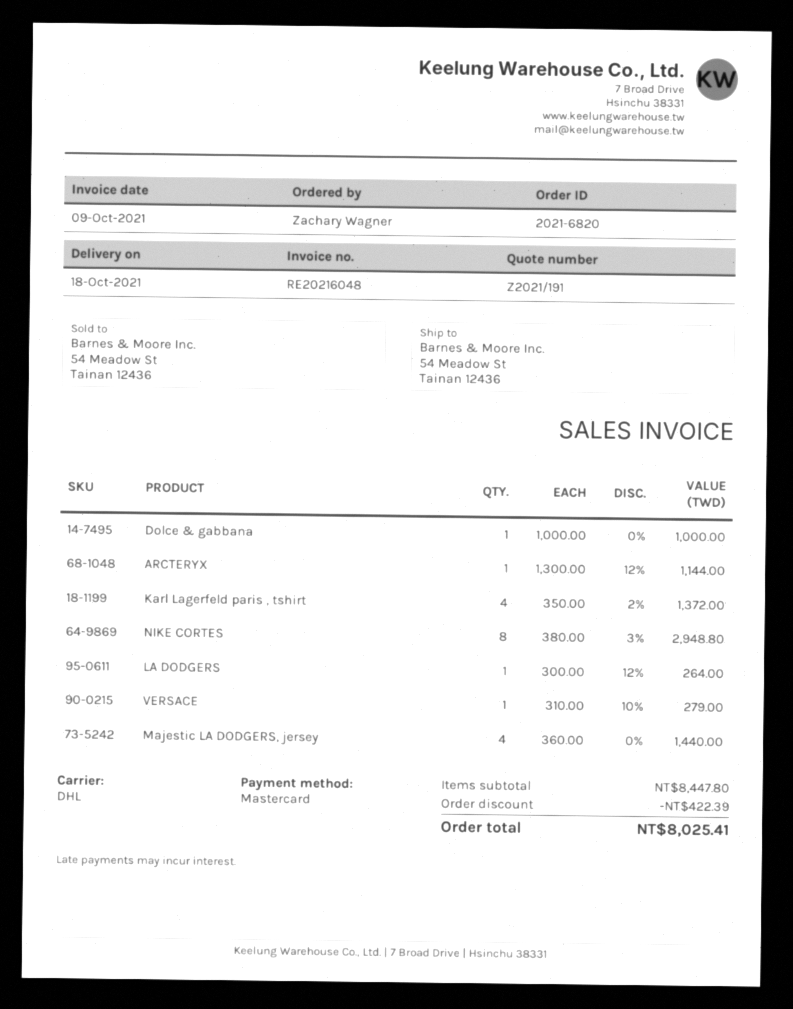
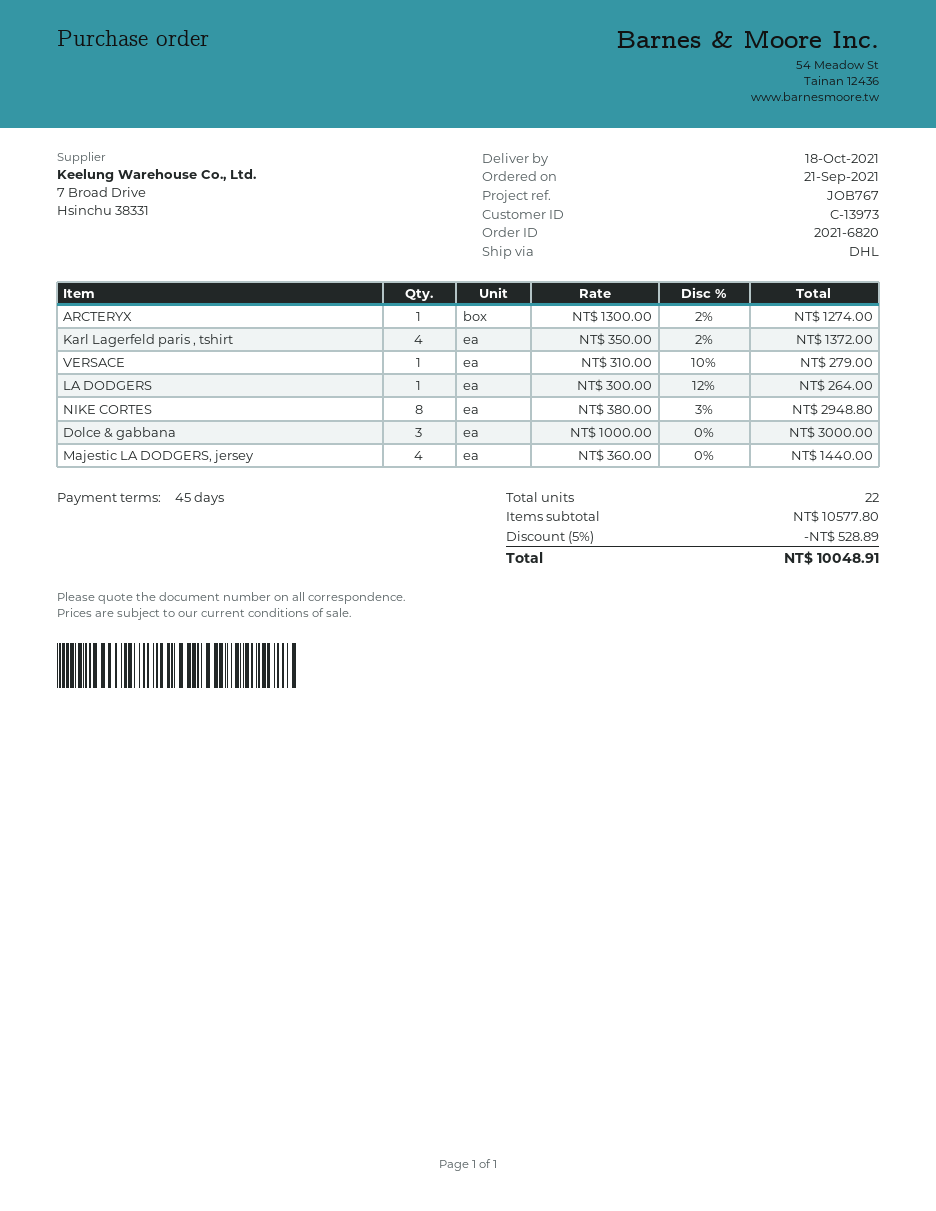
Dolce & gabbana: 1 x 1000.00 = 1000.00 -> 3 x 1000.00 = 3000.00
ARCTERYX: 1 x 1300.00 - 12% = 1144.00 -> 1 x 1300.00 - 2% = 1274.00
subtotal: 8447.80 -> 10577.80
discount: 422.39 -> 528.89
total: 8025.41 -> 10048.91

